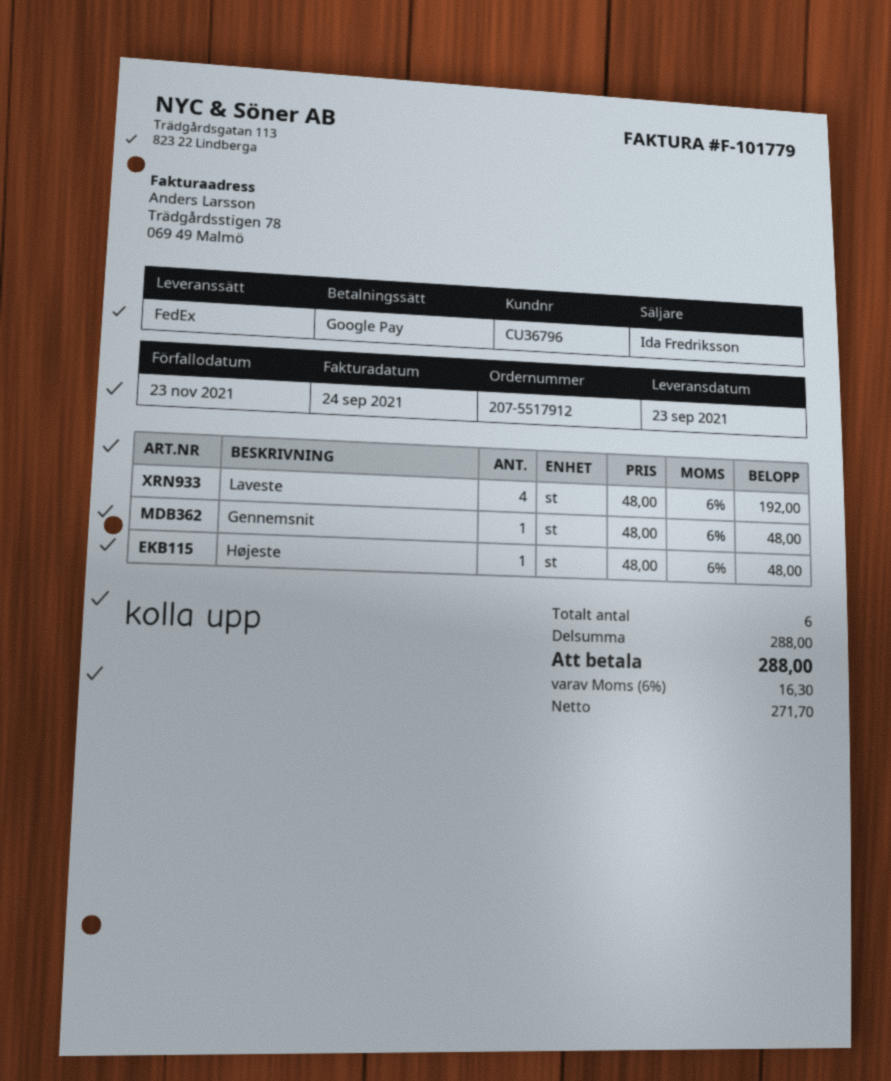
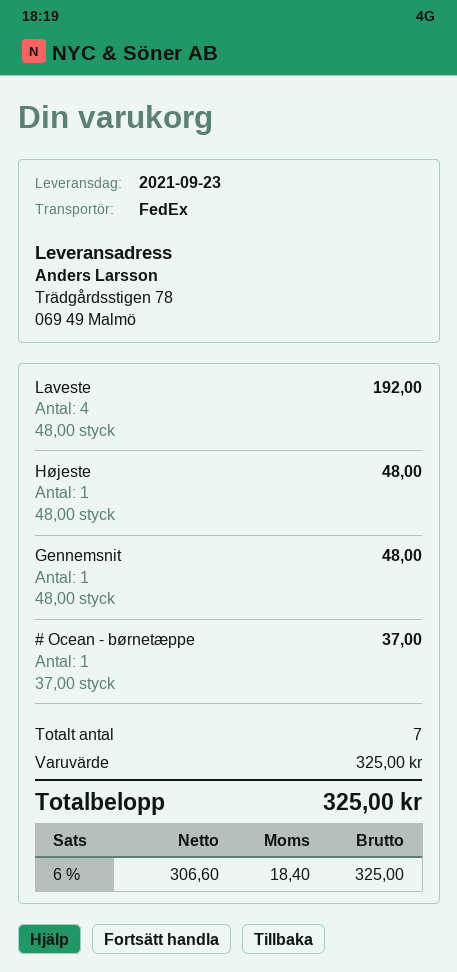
# Ocean - børnetæppe: none -> 1 x 37.00 = 37.00
total quantity: 6 -> 7
subtotal: 288.00 -> 325.00
net: 271.70 -> 306.60
tax: 6% = 16.30 -> 6% = 18.40
total: 288.00 -> 325.00

